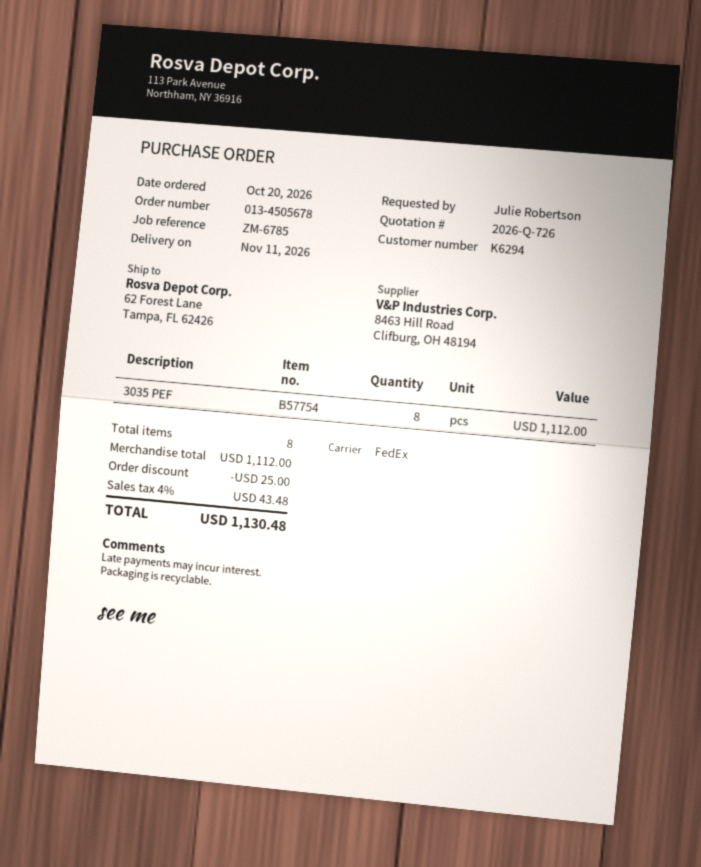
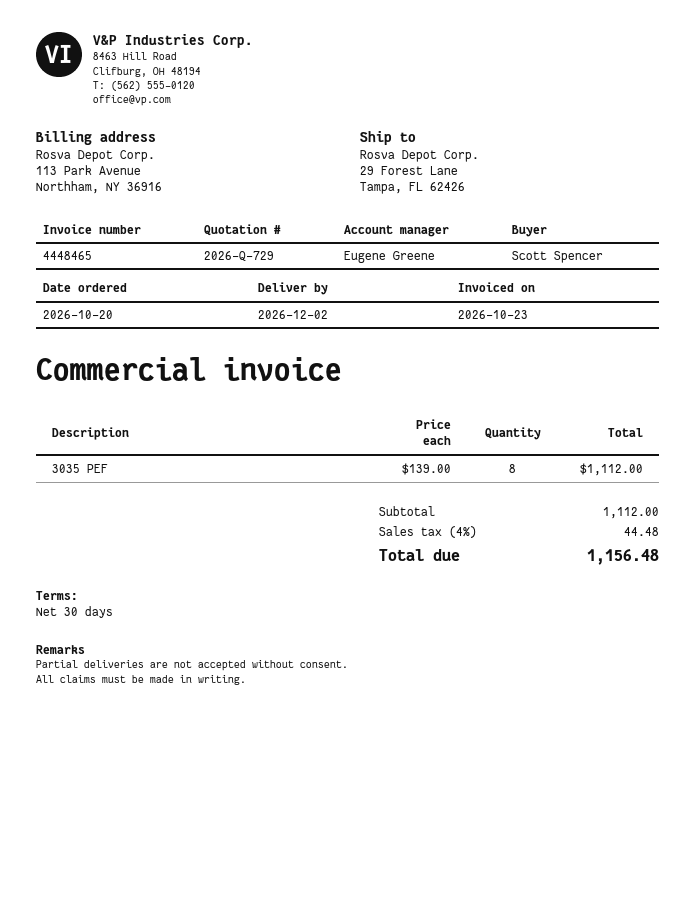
quote number: 2026-Q-726 -> 2026-Q-729
delivery date: 2026-11-11 -> 2026-12-02
ordered by: Julie Robertson -> Scott Spencer
ship to: 62 Forest Lane, Tampa, FL 62426 -> 29 Forest Lane, Tampa, FL 62426
discount: 25.00 -> none
tax: 4% = 43.48 -> 4% = 44.48
total: 1130.48 -> 1156.48

